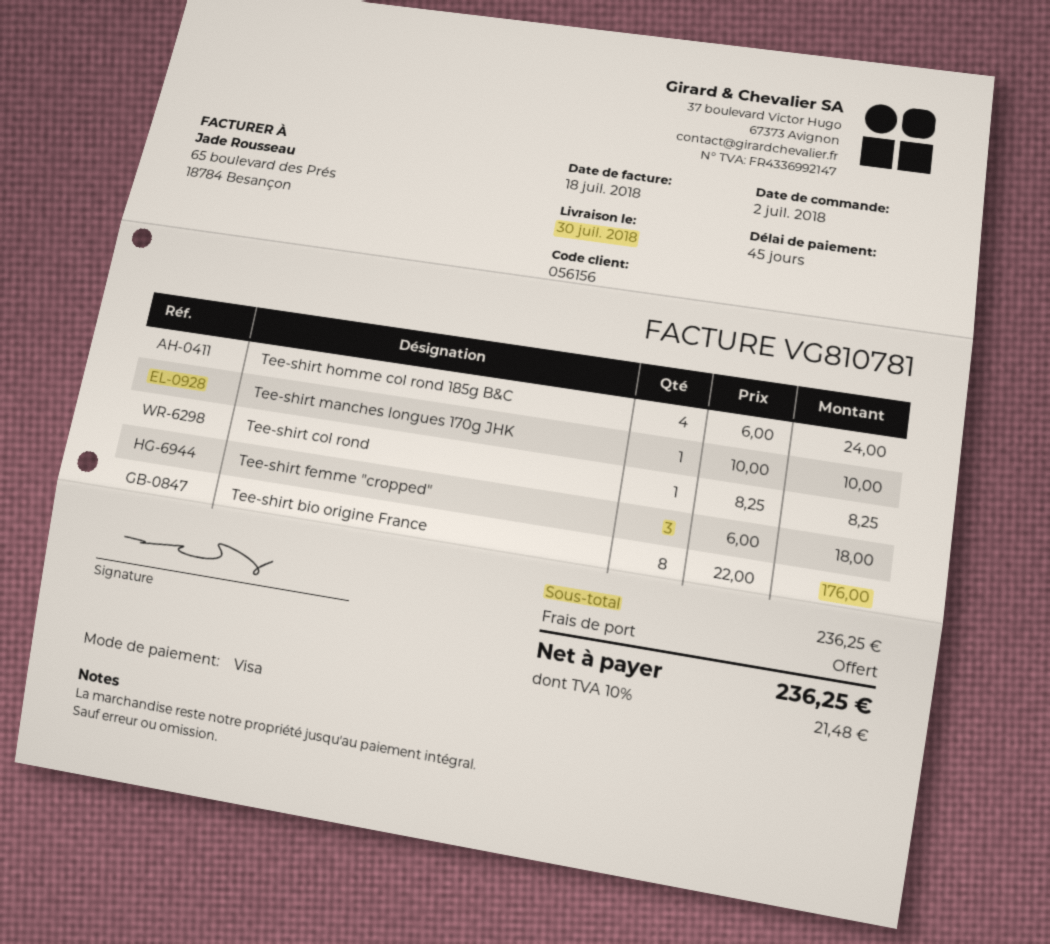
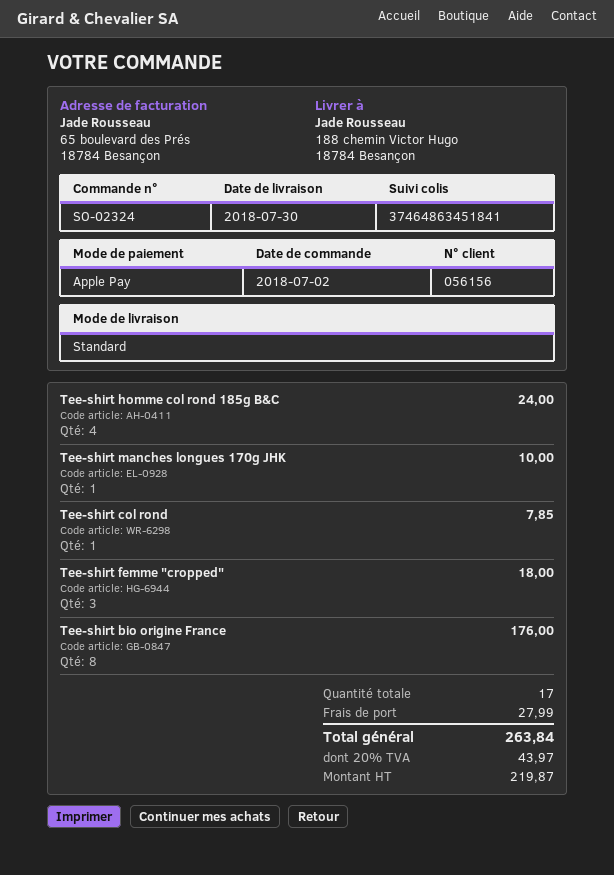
payment method: Visa -> Apple Pay
Tee-shirt col rond: 1 for 8.25 -> 1 for 7.85
shipping: 0.00 -> 27.99
tax: 10% = 21.48 -> 20% = 43.97
total: 236.25 -> 263.84

